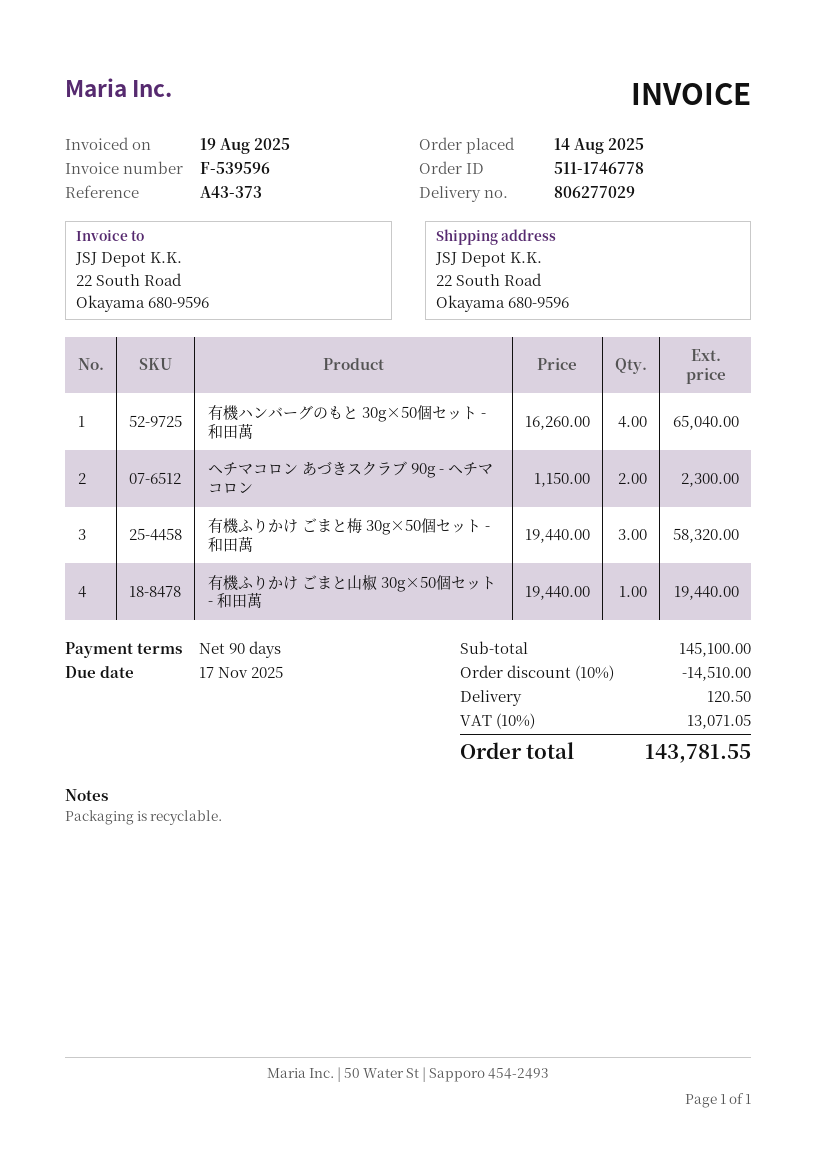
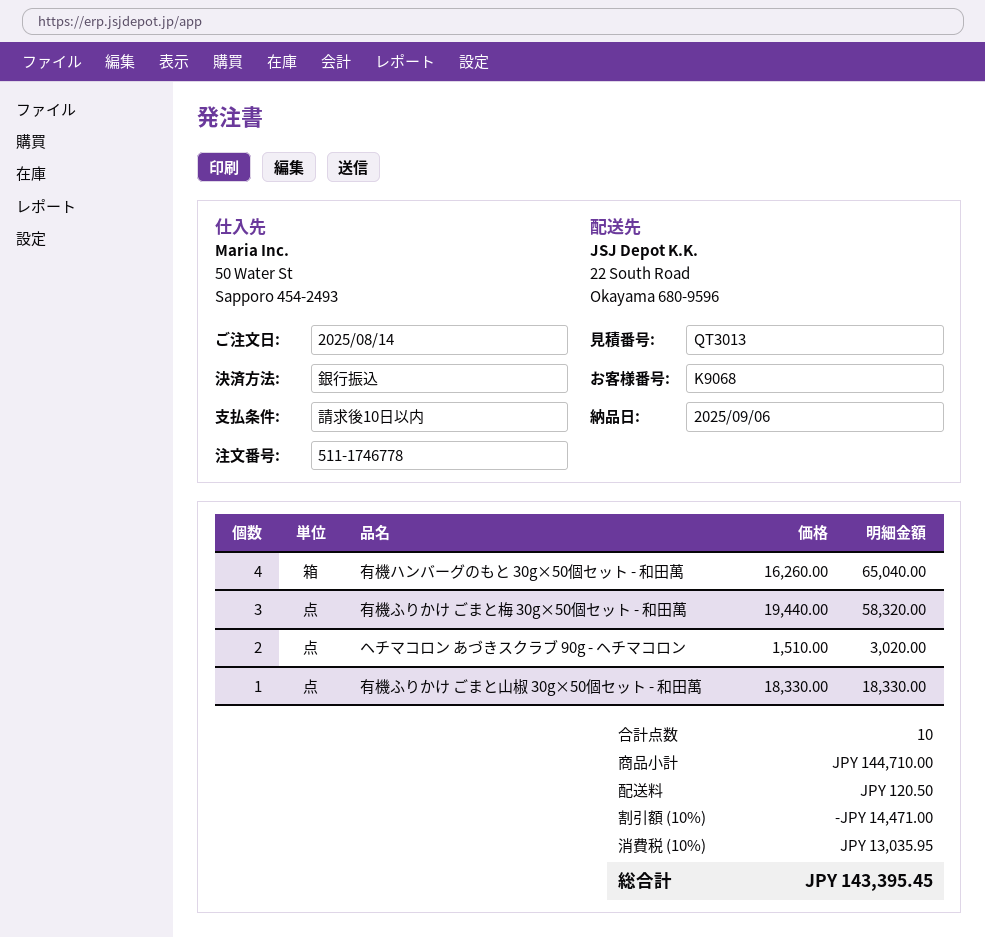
payment terms: 90 days -> 10 days
ヘチマコロン あづきスクラブ 90g - ヘチマコロン: 2 x 1150.00 = 2300.00 -> 2 x 1510.00 = 3020.00
有機ふりかけ ごまと山椒 30g×50個セット - 和田萬: 1 x 19440.00 = 19440.00 -> 1 x 18330.00 = 18330.00
subtotal: 145100.00 -> 144710.00
discount: 10% = 14510.00 -> 10% = 14471.00
tax: 10% = 13071.05 -> 10% = 13035.95
total: 143781.55 -> 143395.45

